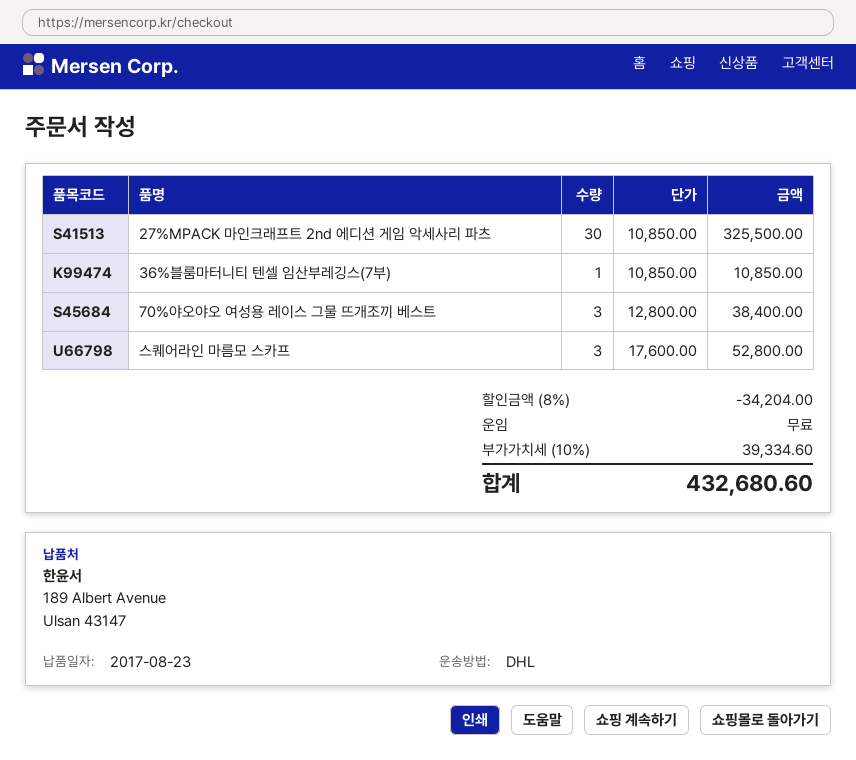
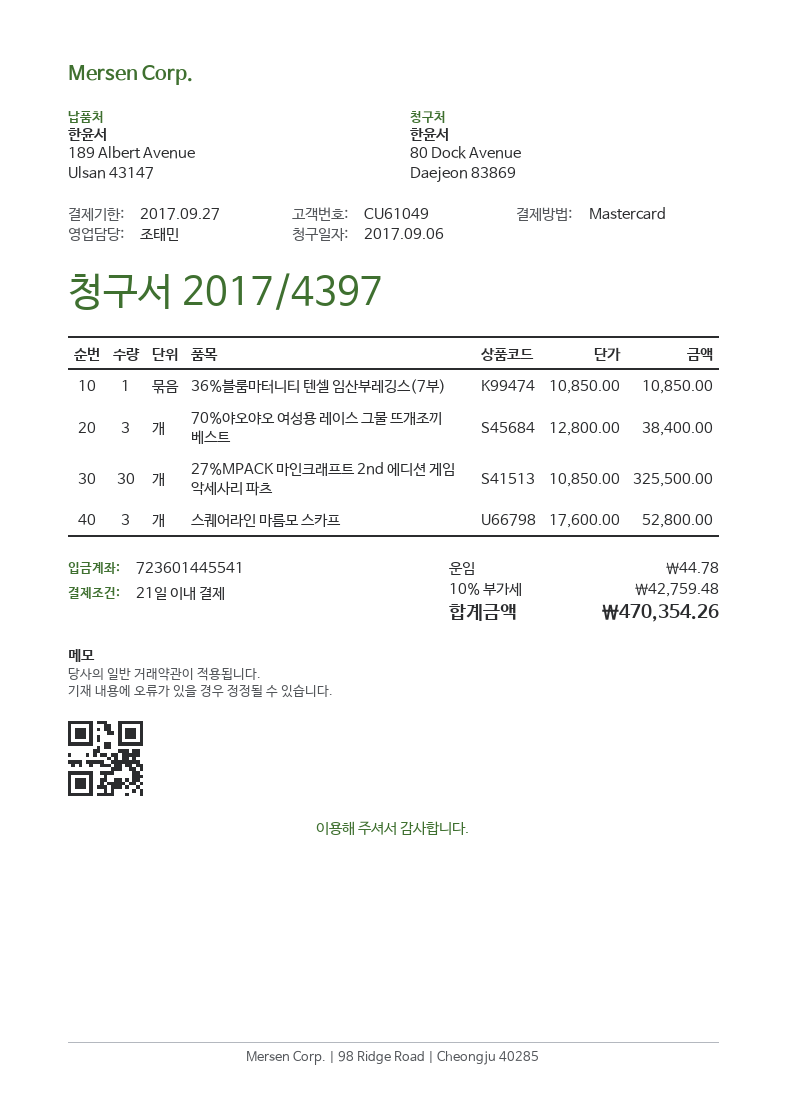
discount: 8% = 34204.00 -> none
shipping: 0.00 -> 44.78
tax: 10% = 39334.60 -> 10% = 42759.48
total: 432680.60 -> 470354.26

